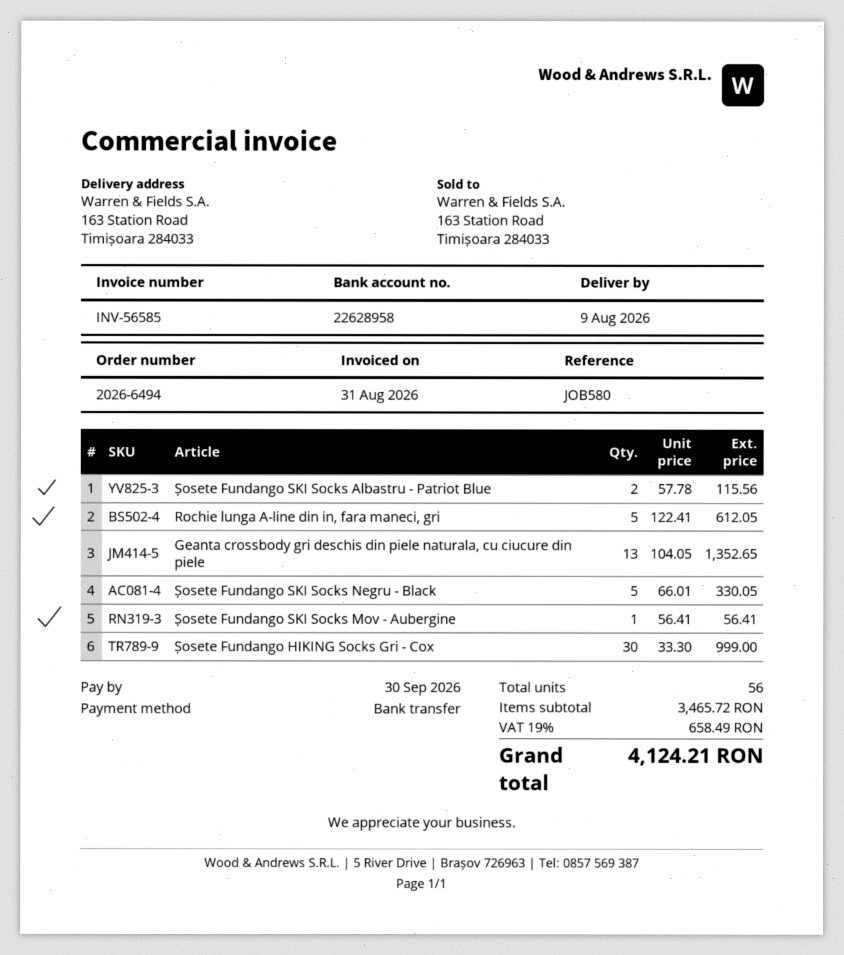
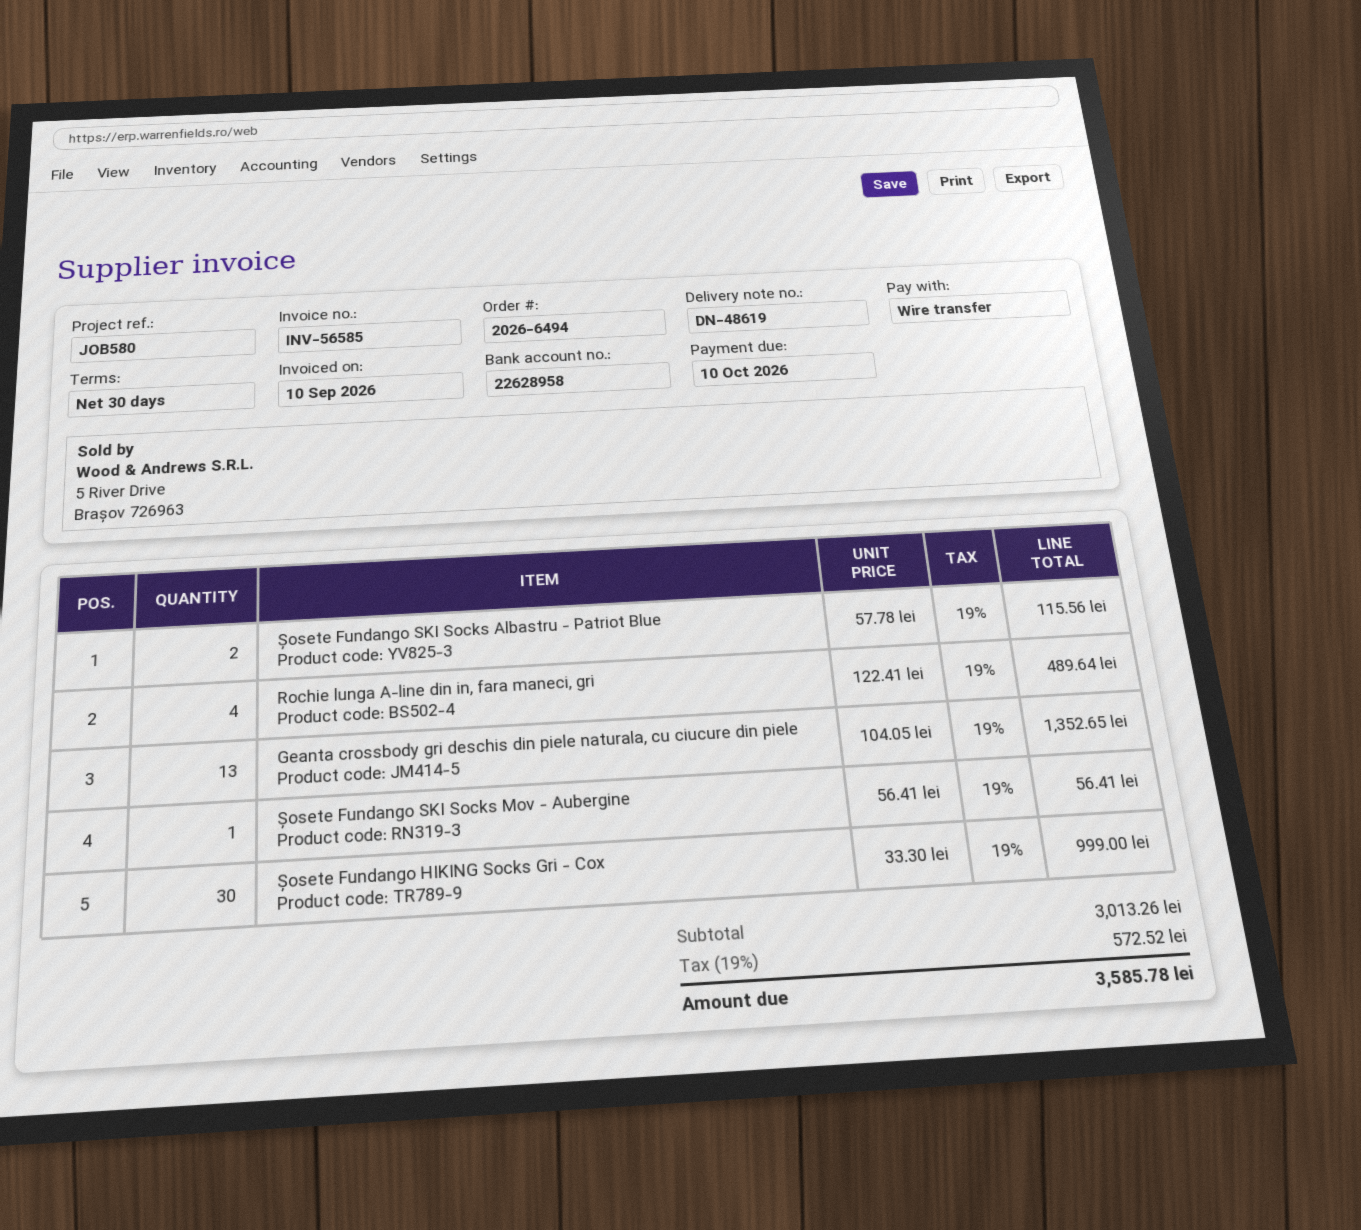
invoice date: 2026-08-31 -> 2026-09-10
due date: 2026-09-30 -> 2026-10-10
Rochie lunga A-line din in, fara maneci, gri: 5 x 122.41 = 612.05 -> 4 x 122.41 = 489.64
Șosete Fundango SKI Socks Negru - Black: 5 x 66.01 = 330.05 -> none
subtotal: 3465.72 -> 3013.26
tax: 19% = 658.49 -> 19% = 572.52
total: 4124.21 -> 3585.78

